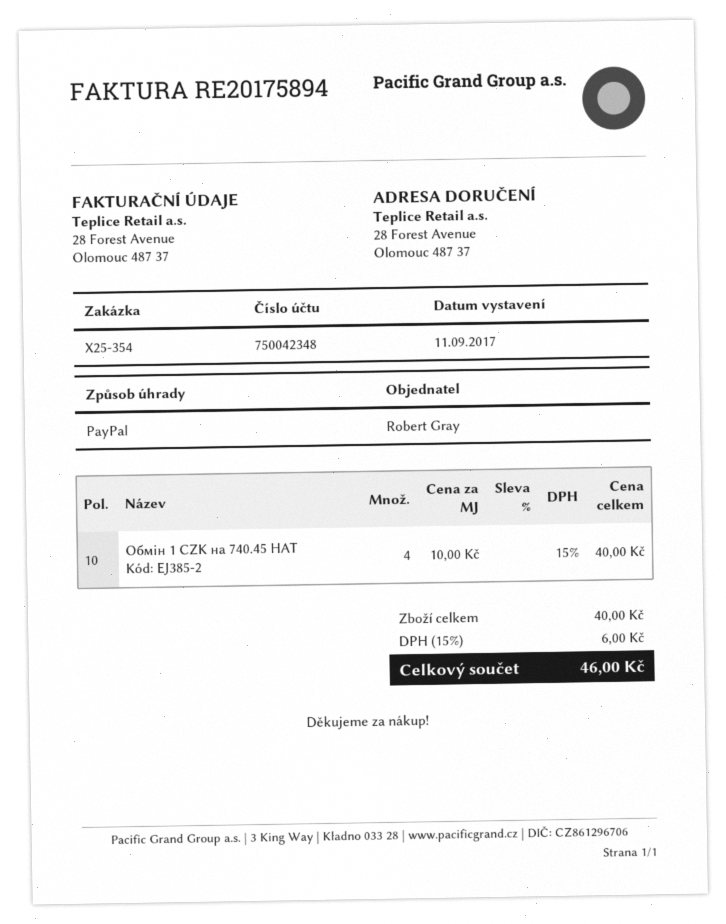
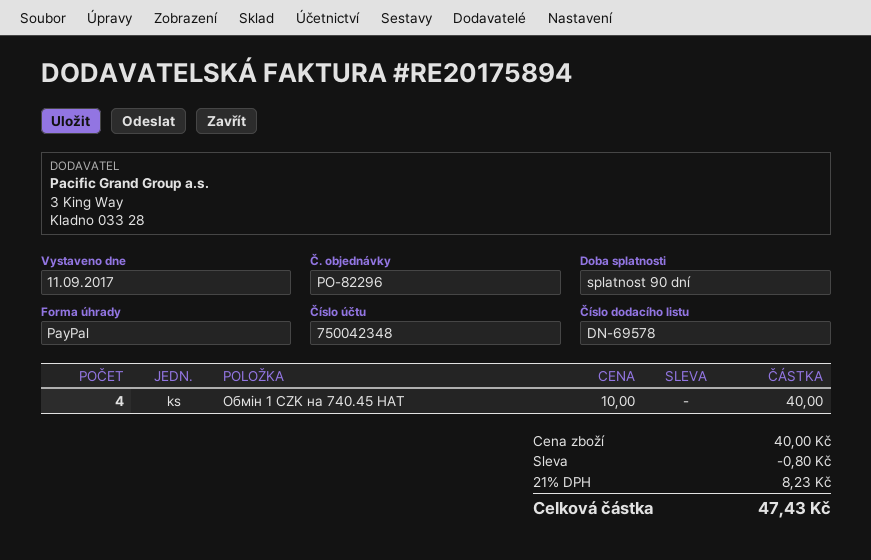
discount: none -> 0.80
tax: 15% = 6.00 -> 21% = 8.23
total: 46.00 -> 47.43

